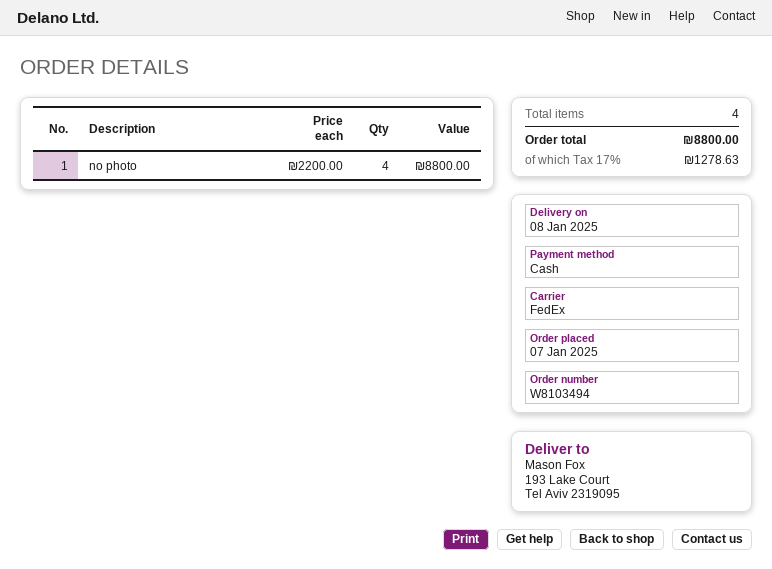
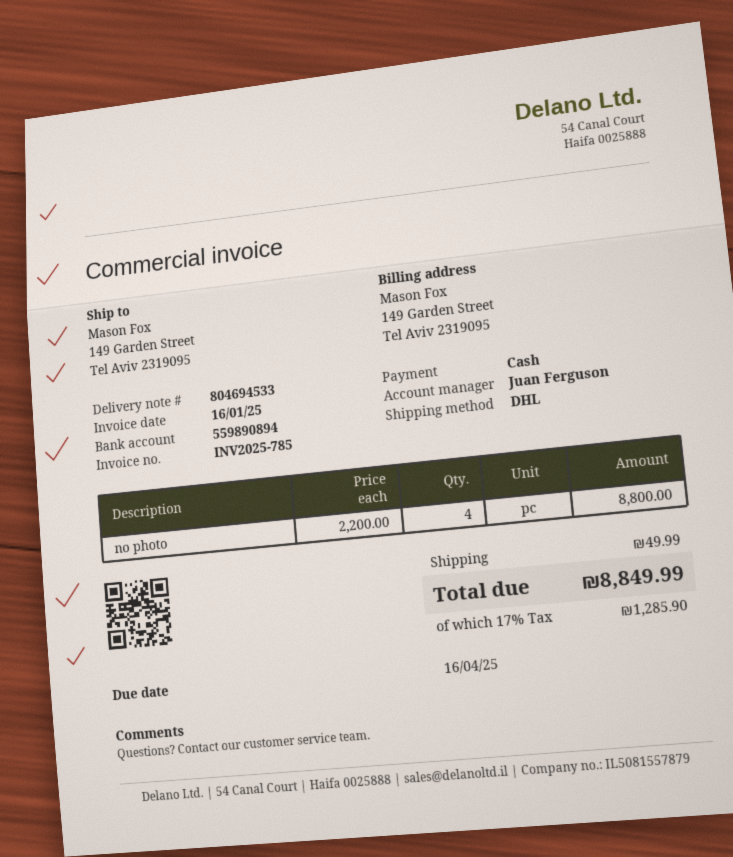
shipping method: FedEx -> DHL
ship to: 193 Lake Court, Tel Aviv 2319095 -> 149 Garden Street, Tel Aviv 2319095
shipping: none -> 49.99
tax: 17% = 1278.63 -> 17% = 1285.90
total: 8800.00 -> 8849.99

